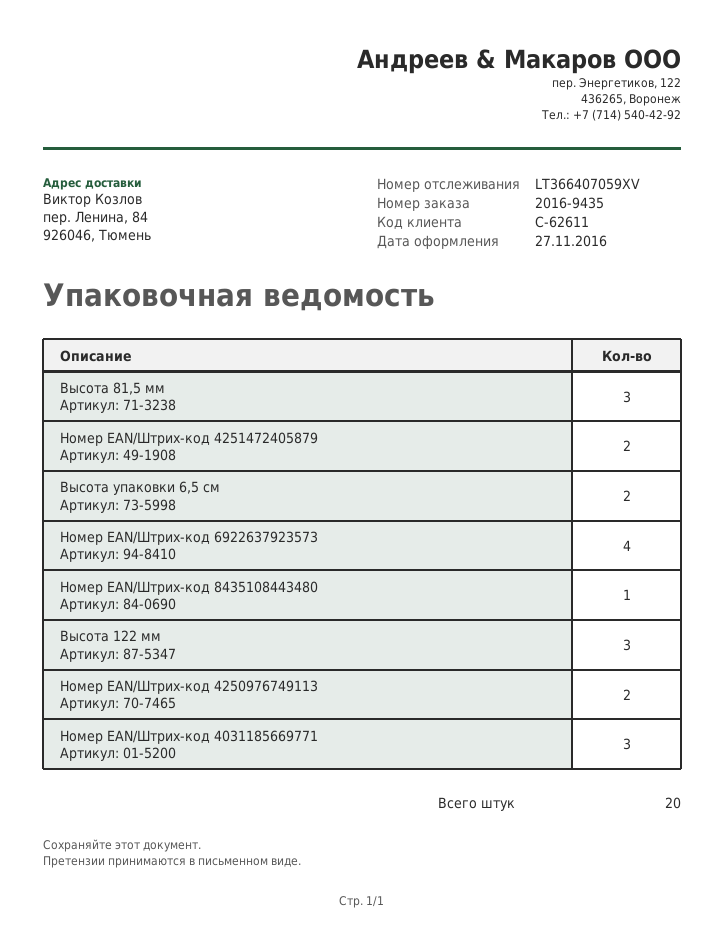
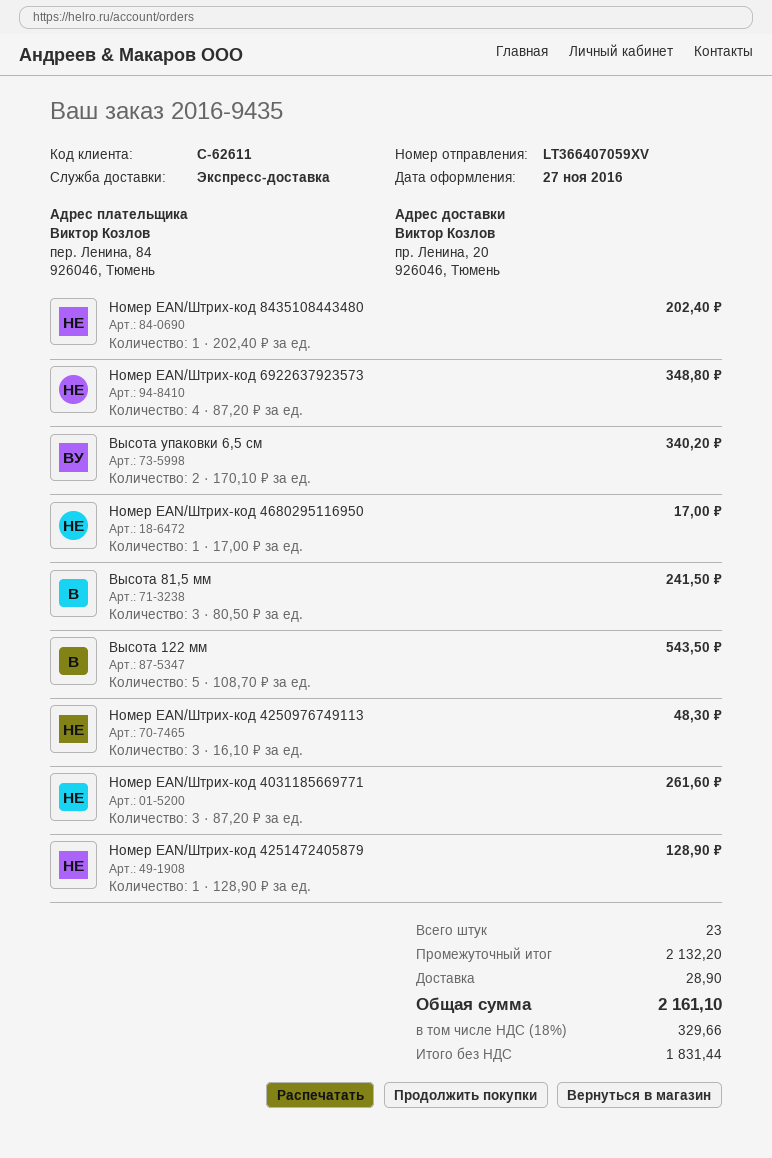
ship to: пер. Ленина, 84, 926046, Тюмень -> пр. Ленина, 20, 926046, Тюмень
Номер EAN/Штрих-код 4251472405879: 2 -> 1
Высота 122 мм: 3 -> 5
Номер EAN/Штрих-код 4250976749113: 2 -> 3
Номер EAN/Штрих-код 4680295116950: none -> 1
total quantity: 20 -> 23

